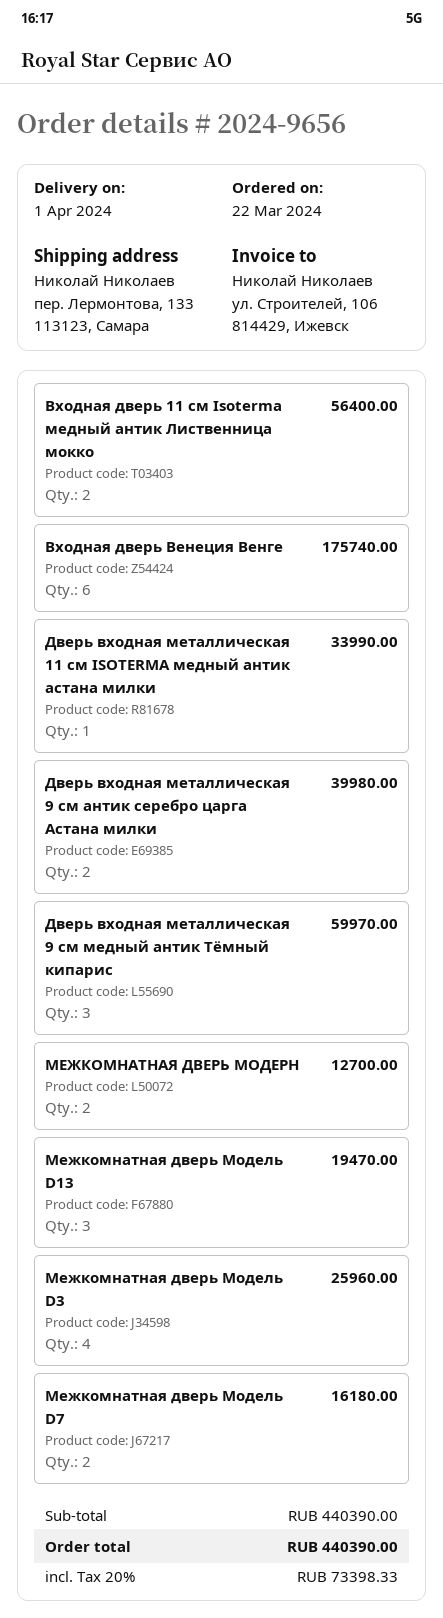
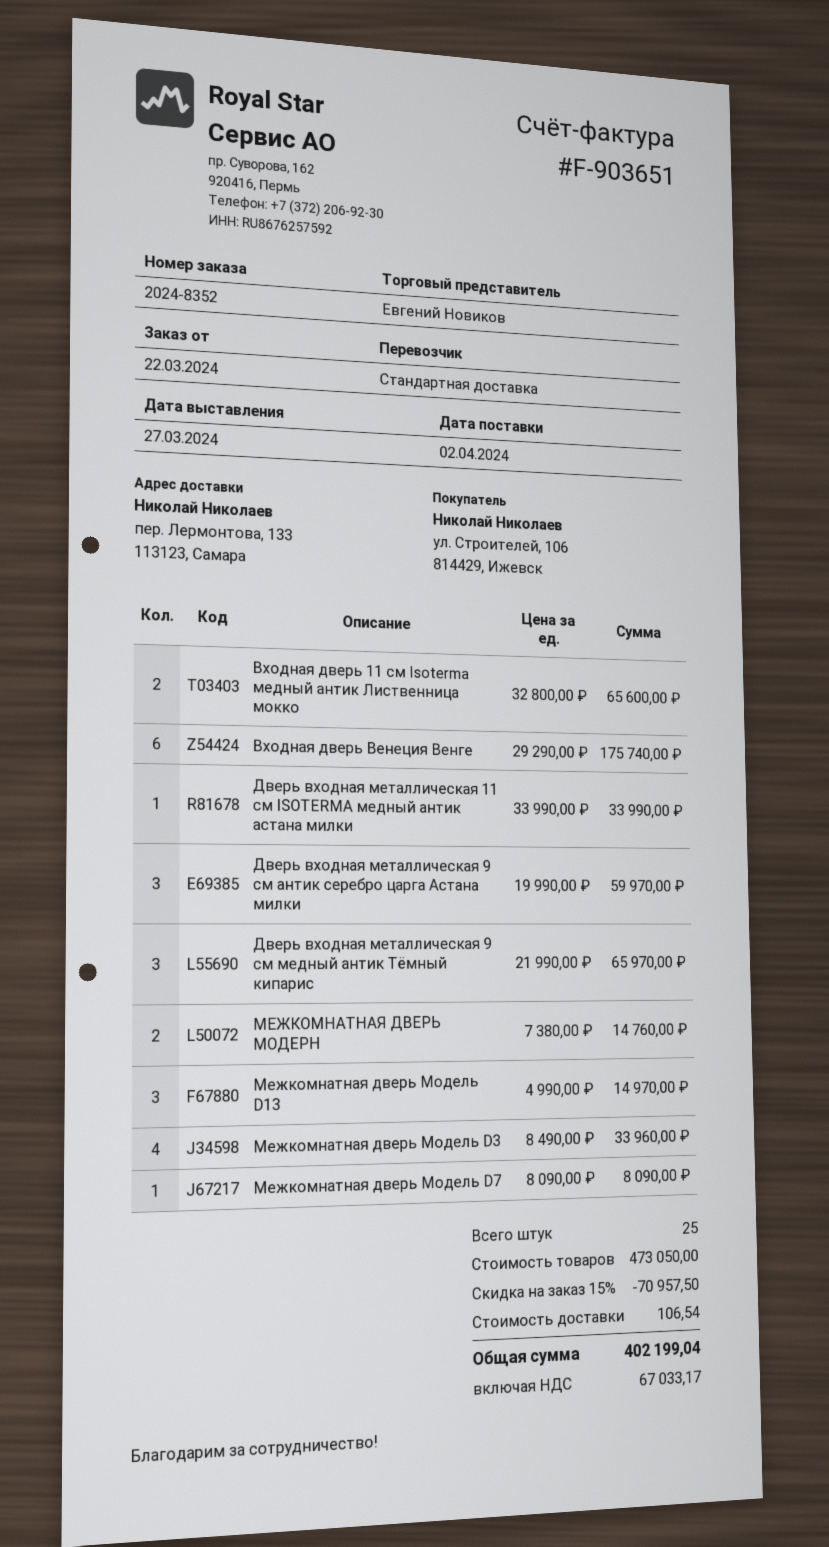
order number: 2024-9656 -> 2024-8352
delivery date: 2024-04-01 -> 2024-04-02
Входная дверь 11 см Isoterma медный антик Лиственница мокко: 2 for 56400.00 -> 2 for 65600.00
Дверь входная металлическая 9 см антик серебро царга Астана милки: 2 for 39980.00 -> 3 for 59970.00
Дверь входная металлическая 9 см медный антик Тёмный кипарис: 3 for 59970.00 -> 3 for 65970.00
МЕЖКОМНАТНАЯ ДВЕРЬ МОДЕРН: 2 for 12700.00 -> 2 for 14760.00
Межкомнатная дверь Модель D13: 3 for 19470.00 -> 3 for 14970.00
Межкомнатная дверь Модель D3: 4 for 25960.00 -> 4 for 33960.00
Межкомнатная дверь Модель D7: 2 for 16180.00 -> 1 for 8090.00
subtotal: 440390.00 -> 473050.00
discount: none -> 15% = 70957.50
shipping: none -> 106.54
tax: 73398.33 -> 67033.17
total: 440390.00 -> 402199.04

